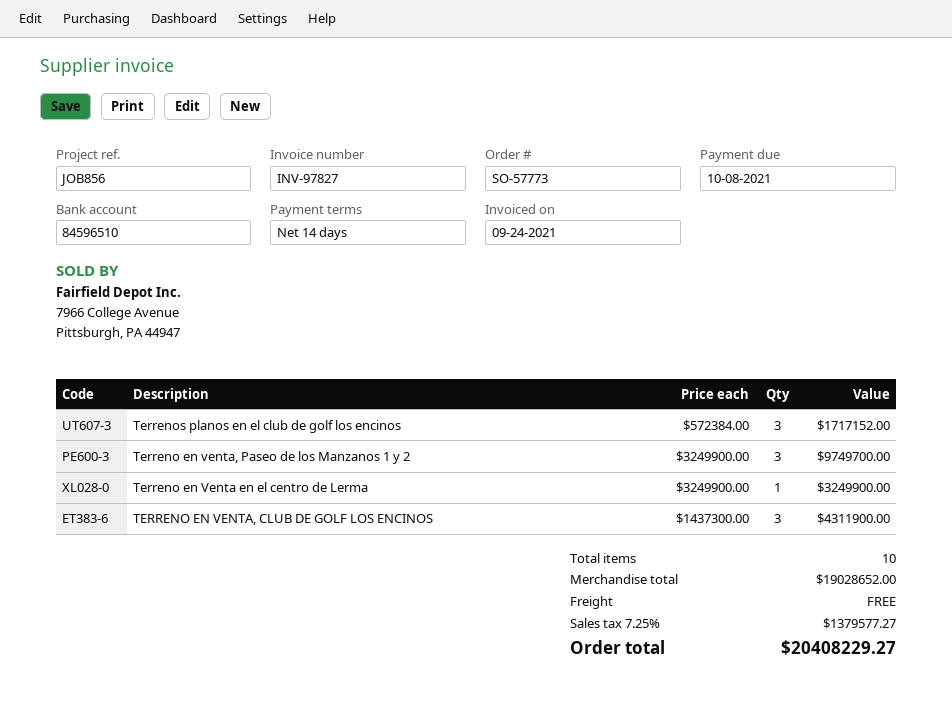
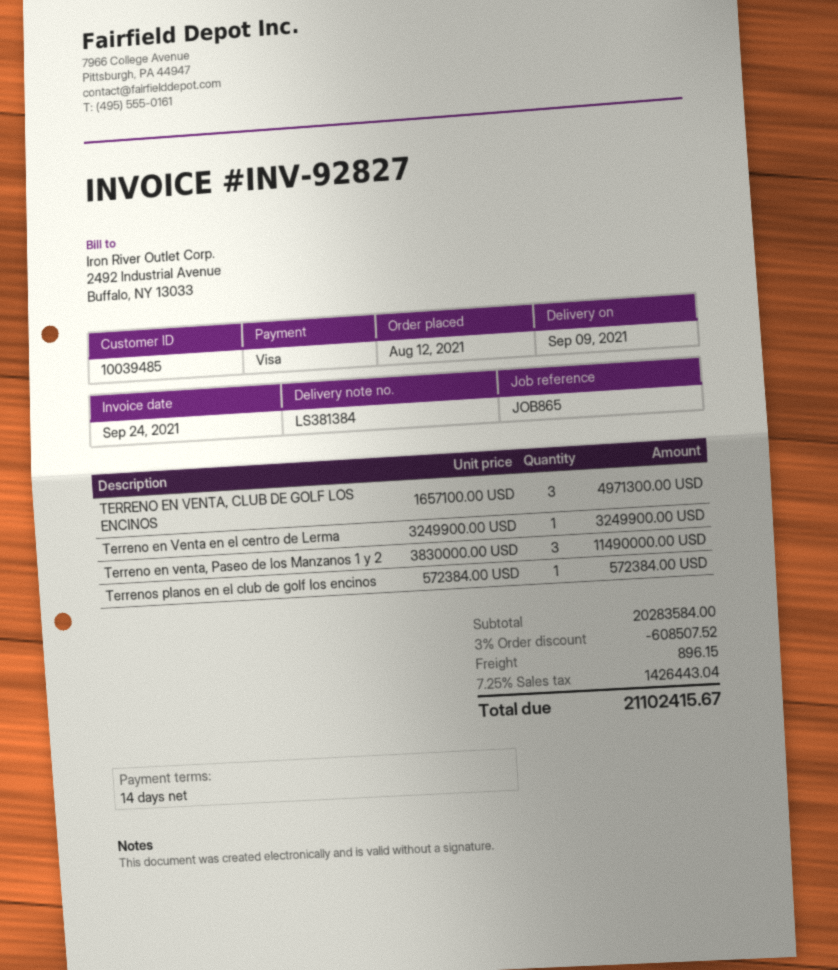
invoice number: INV-97827 -> INV-92827
reference: JOB856 -> JOB865
Terrenos planos en el club de golf los encinos: 3 x 572384.00 = 1717152.00 -> 1 x 572384.00 = 572384.00
Terreno en venta, Paseo de los Manzanos 1 y 2: 3 x 3249900.00 = 9749700.00 -> 3 x 3830000.00 = 11490000.00
TERRENO EN VENTA, CLUB DE GOLF LOS ENCINOS: 3 x 1437300.00 = 4311900.00 -> 3 x 1657100.00 = 4971300.00
subtotal: 19028652.00 -> 20283584.00
discount: none -> 3% = 608507.52
shipping: 0.00 -> 896.15
tax: 7.25% = 1379577.27 -> 7.25% = 1426443.04
total: 20408229.27 -> 21102415.67

